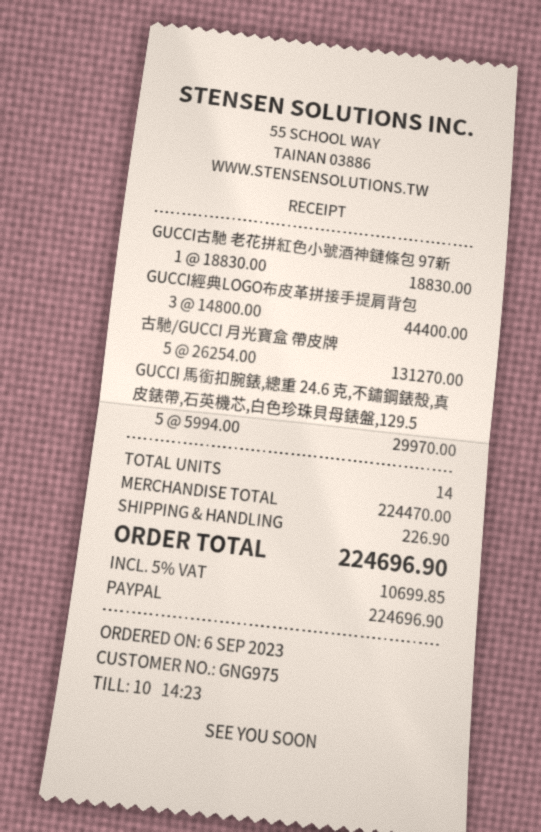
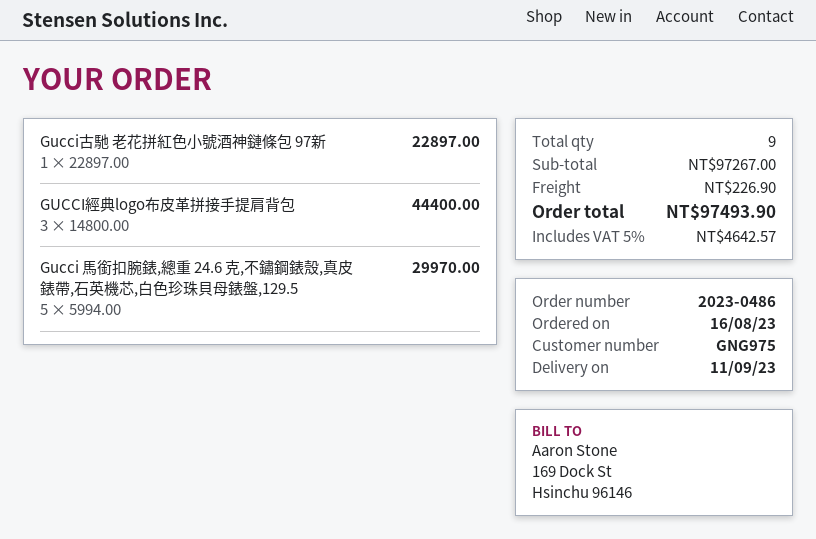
order date: 2023-09-06 -> 2023-08-16
GUCCI古馳 老花拼紅色小號酒神鏈條包 97新: 1 x 18830.00 = 18830.00 -> 1 x 22897.00 = 22897.00
古馳/GUCCI 月光寶盒 帶皮牌: 5 x 26254.00 = 131270.00 -> none
total quantity: 14 -> 9
subtotal: 224470.00 -> 97267.00
tax: 5% = 10699.85 -> 5% = 4642.57
total: 224696.90 -> 97493.90

